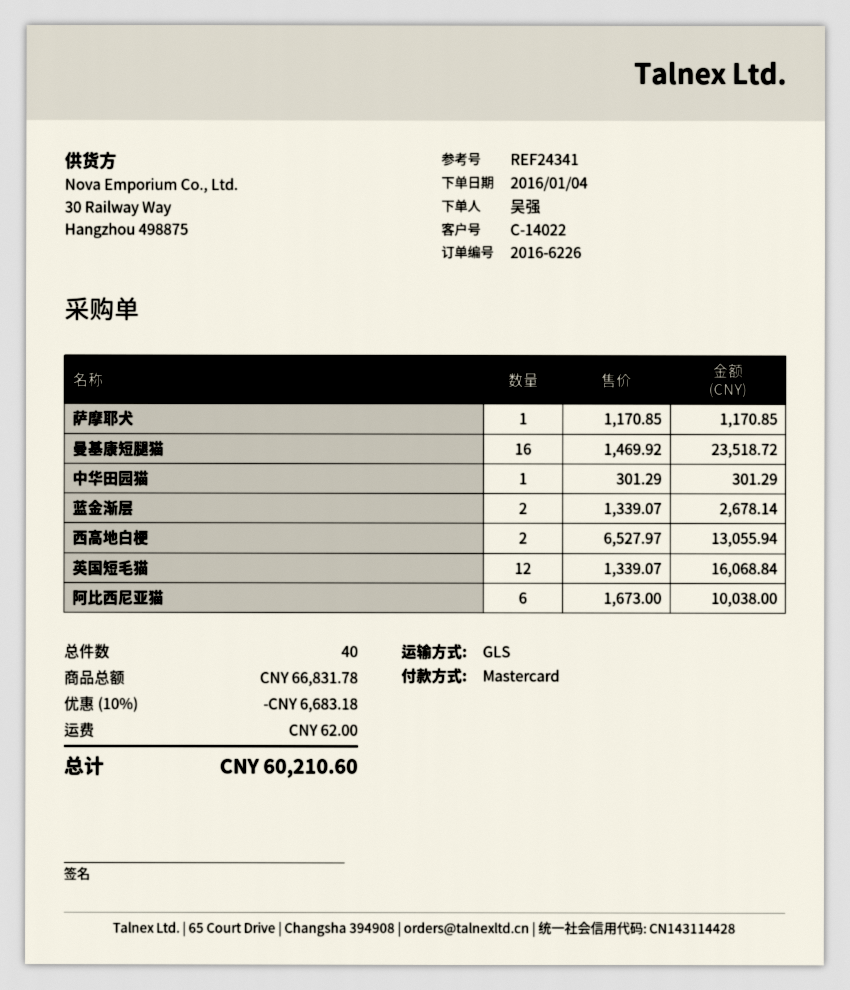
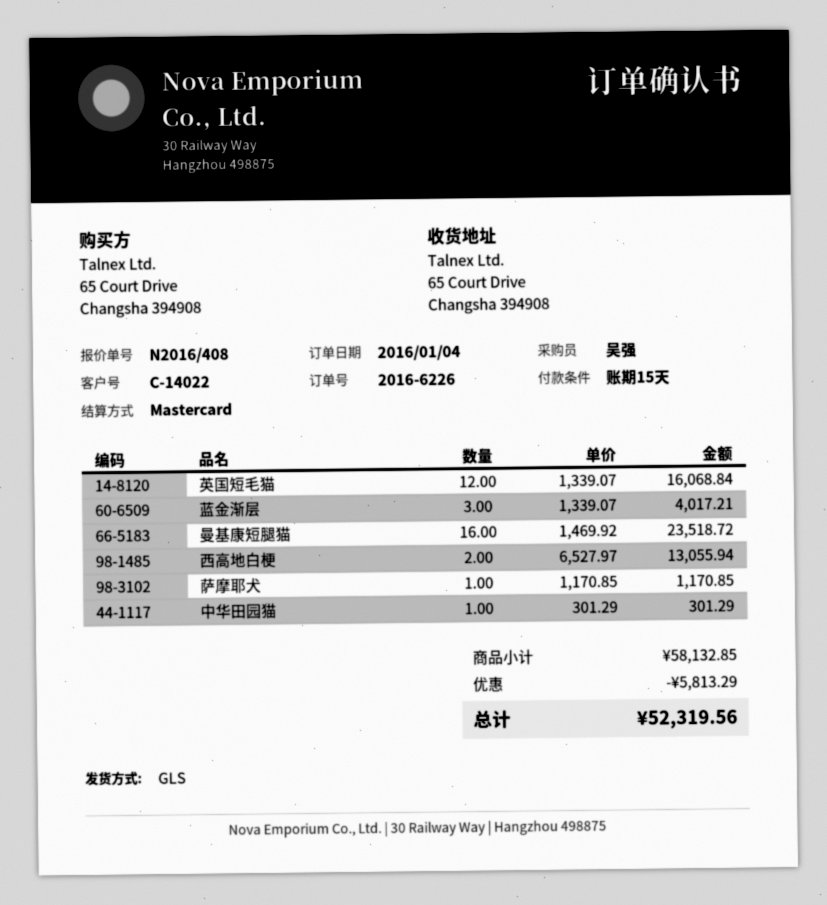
蓝金渐层: 2 x 1339.07 = 2678.14 -> 3 x 1339.07 = 4017.21
阿比西尼亚猫: 6 x 1673.00 = 10038.00 -> none
subtotal: 66831.78 -> 58132.85
discount: 6683.18 -> 5813.29
shipping: 62.00 -> none
total: 60210.60 -> 52319.56

